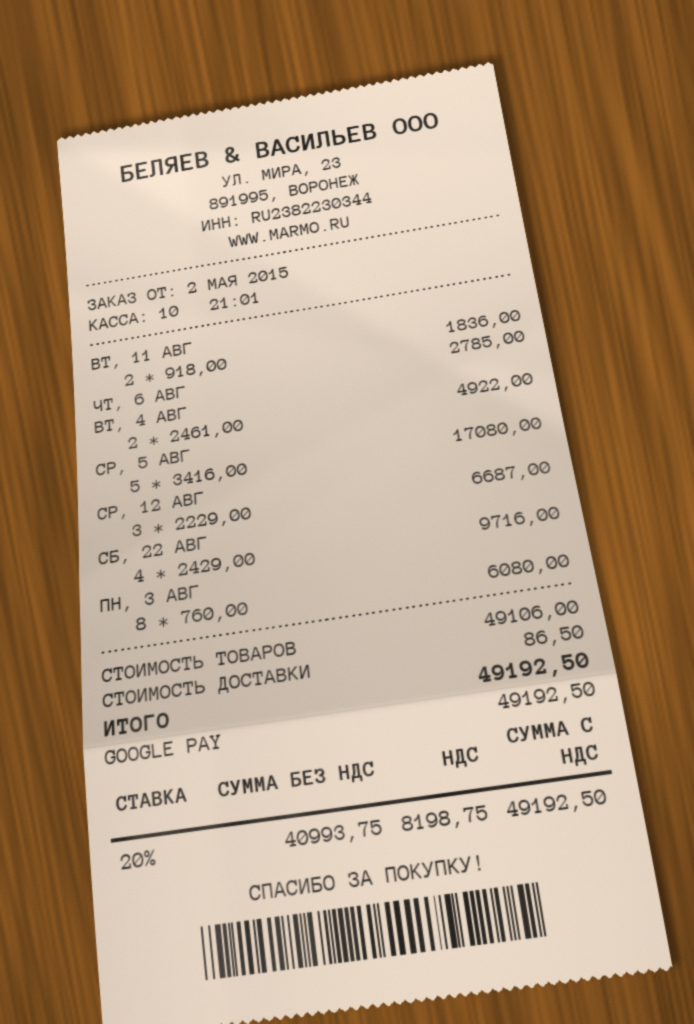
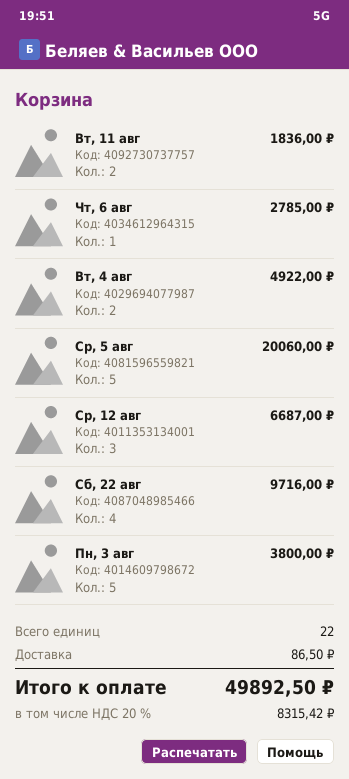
СР, 5 АВГ: 5 for 17080.00 -> 5 for 20060.00
ПН, 3 АВГ: 8 for 6080.00 -> 5 for 3800.00
tax: 20% = 8198.75 -> 20% = 8315.42
total: 49192.50 -> 49892.50

